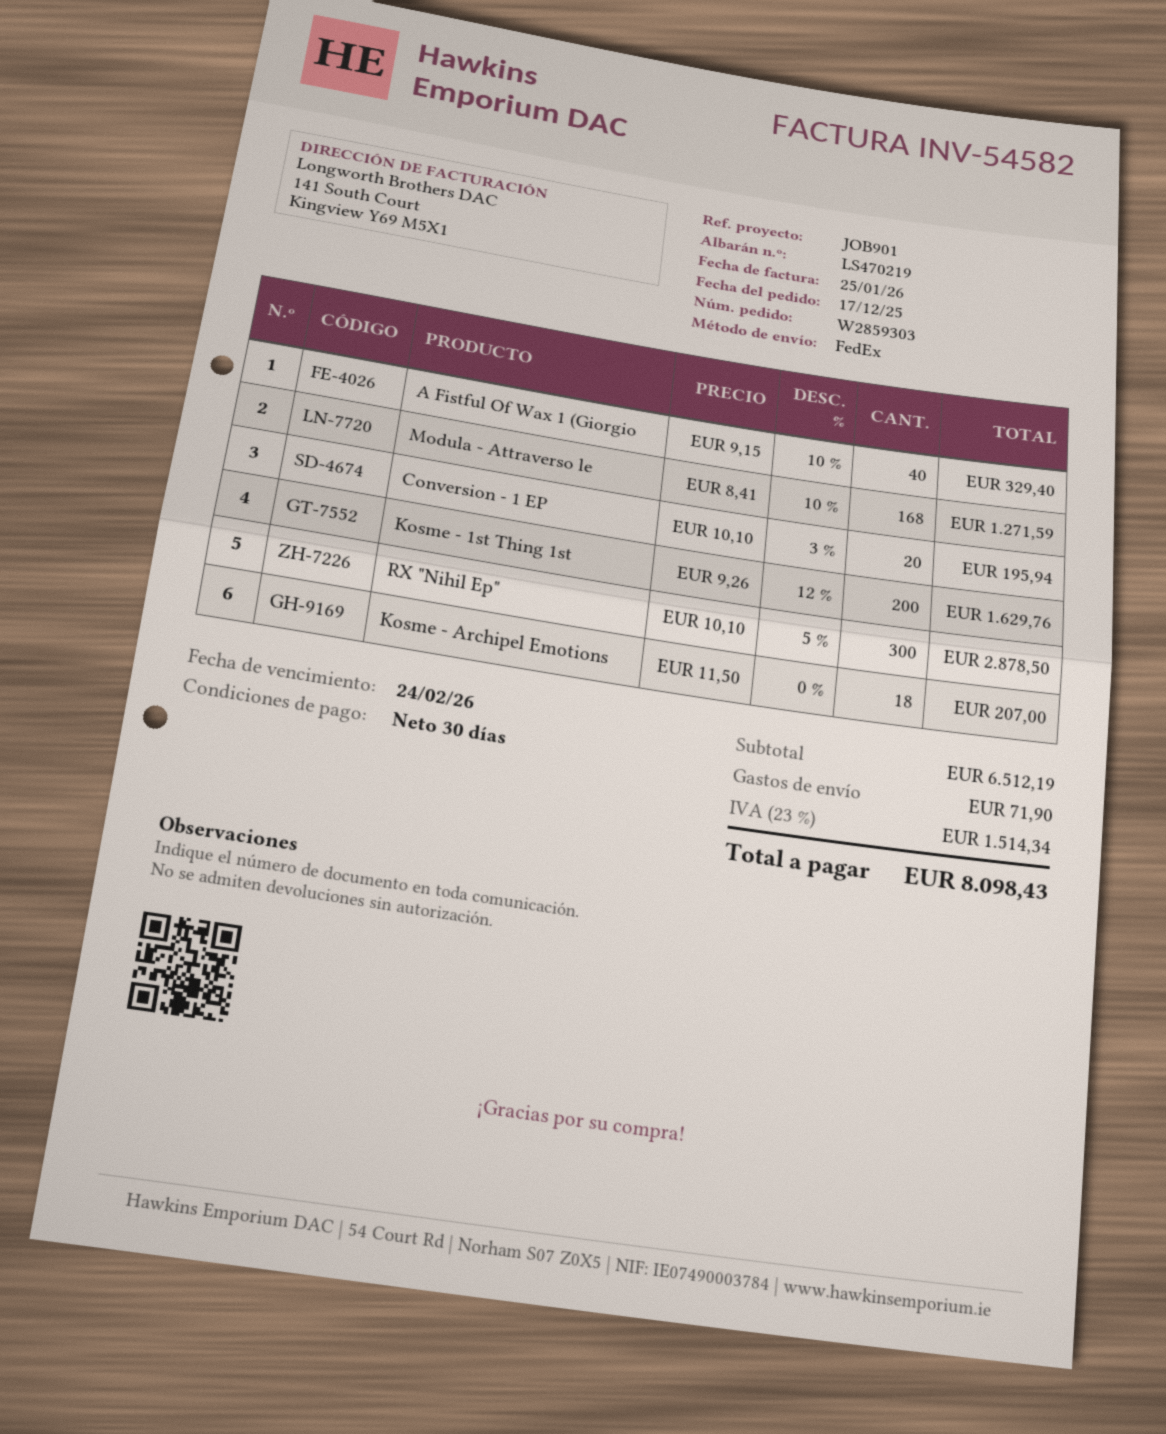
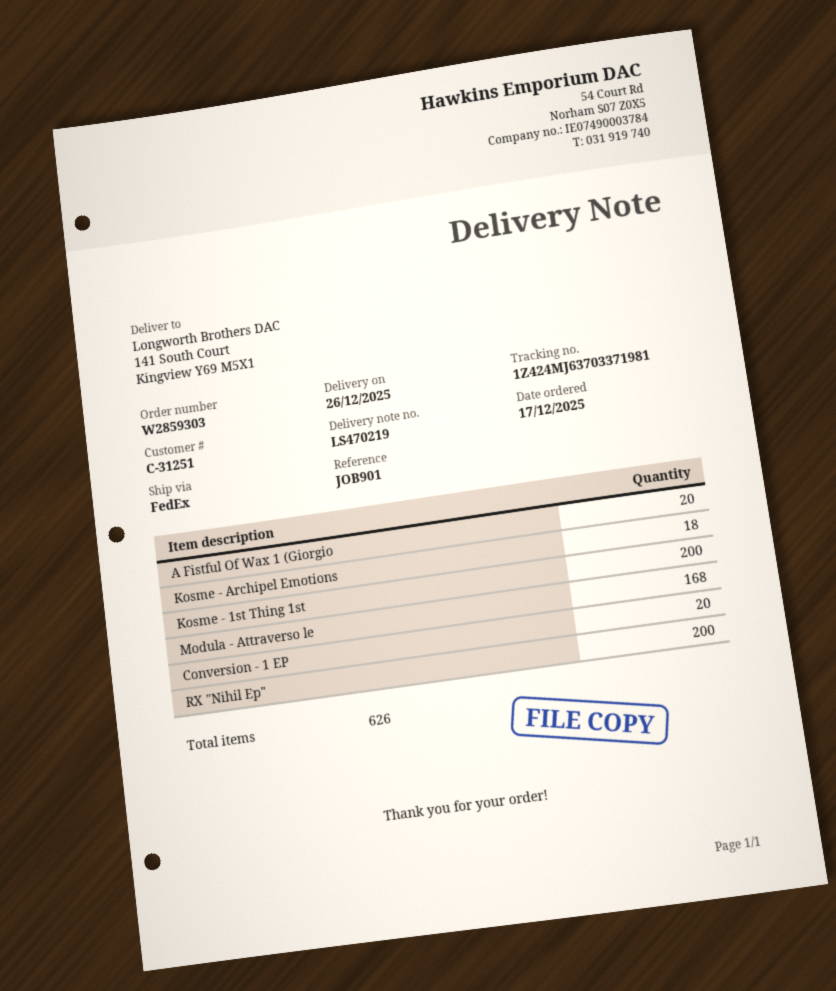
A Fistful Of Wax 1 (Giorgio: 40 -> 20
RX "Nihil Ep": 300 -> 200

